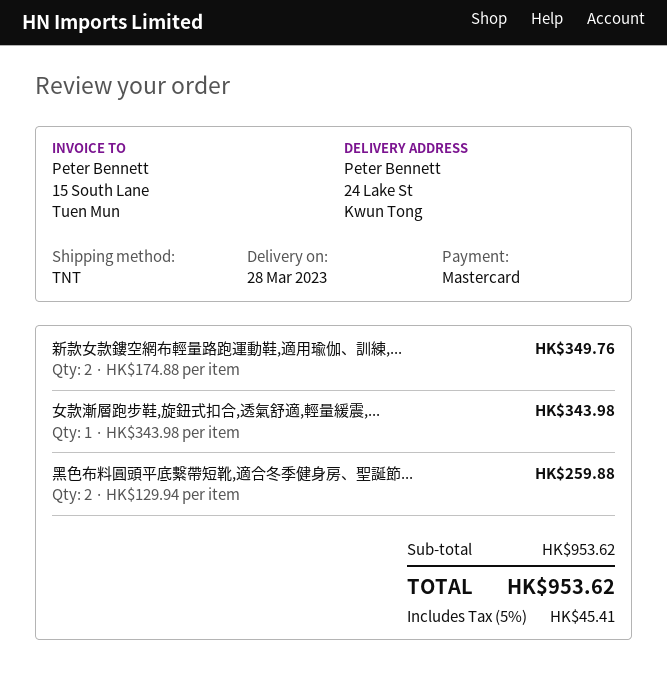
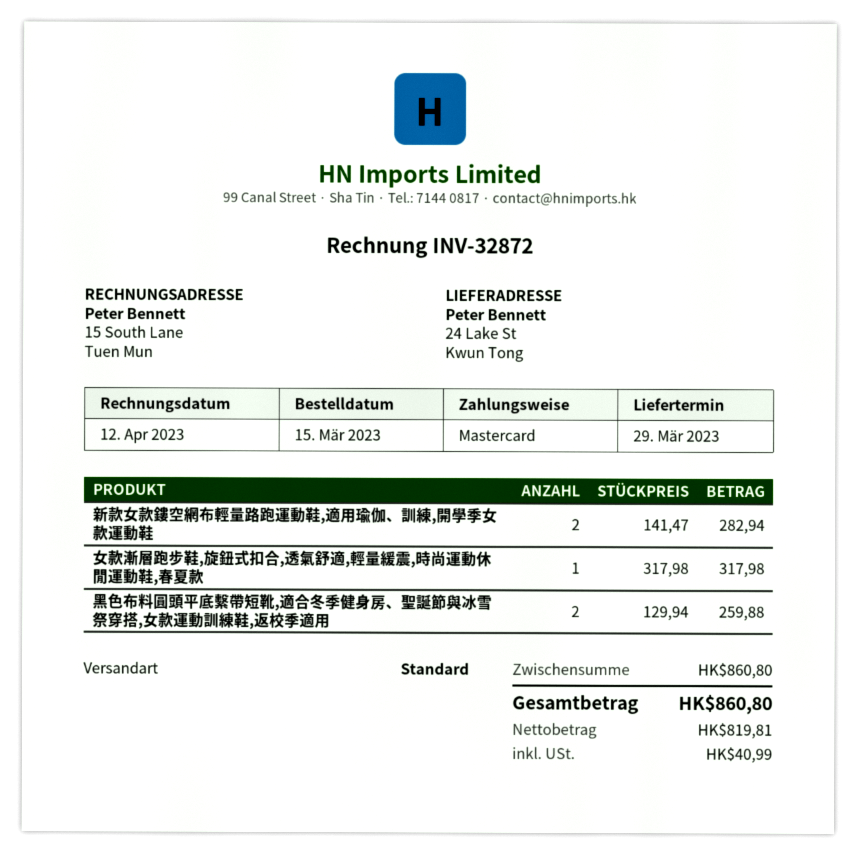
delivery date: 2023-03-28 -> 2023-03-29
shipping method: TNT -> standard
新款女款鏤空網布輕量路跑運動鞋,適用瑜伽、訓練,...: 2 x 174.88 = 349.76 -> 2 x 141.47 = 282.94
女款漸層跑步鞋,旋鈕式扣合,透氣舒適,輕量緩震,...: 1 x 343.98 = 343.98 -> 1 x 317.98 = 317.98
subtotal: 953.62 -> 860.80
tax: 45.41 -> 40.99
total: 953.62 -> 860.80

